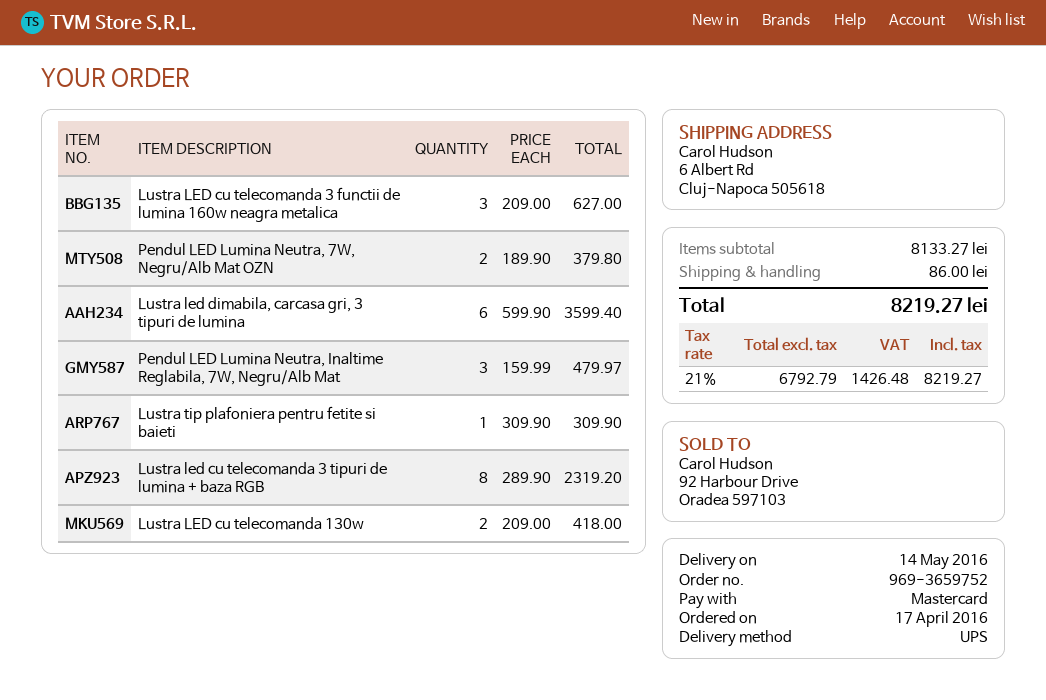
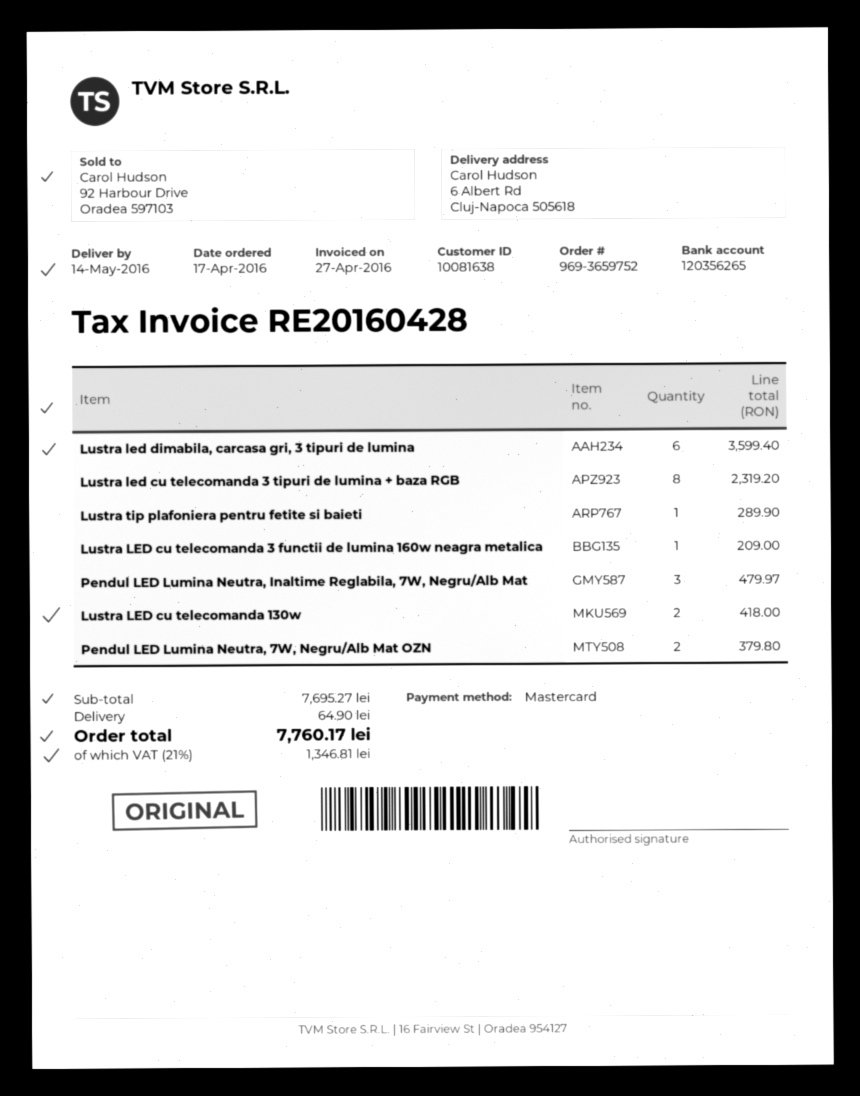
Lustra LED cu telecomanda 3 functii de lumina 160w neagra metalica: 3 for 627.00 -> 1 for 209.00
Lustra tip plafoniera pentru fetite si baieti: 1 for 309.90 -> 1 for 289.90
subtotal: 8133.27 -> 7695.27
shipping: 86.00 -> 64.90
tax: 21% = 1426.48 -> 21% = 1346.81
total: 8219.27 -> 7760.17

